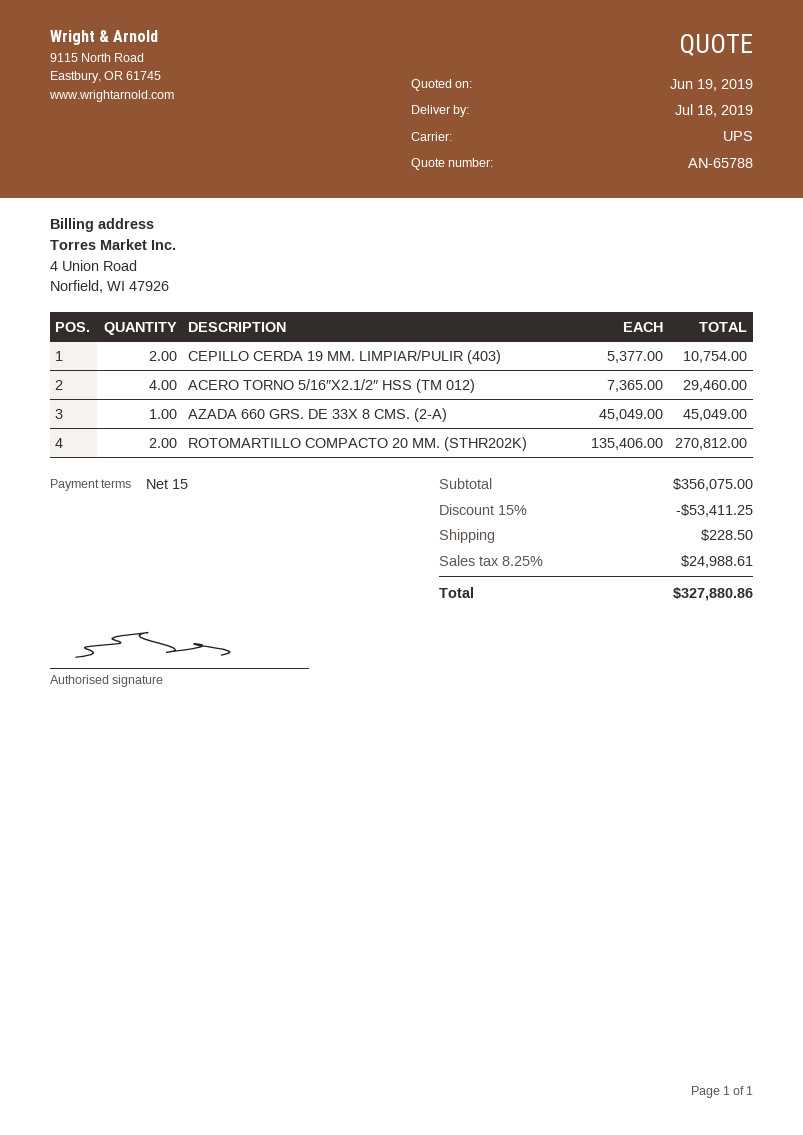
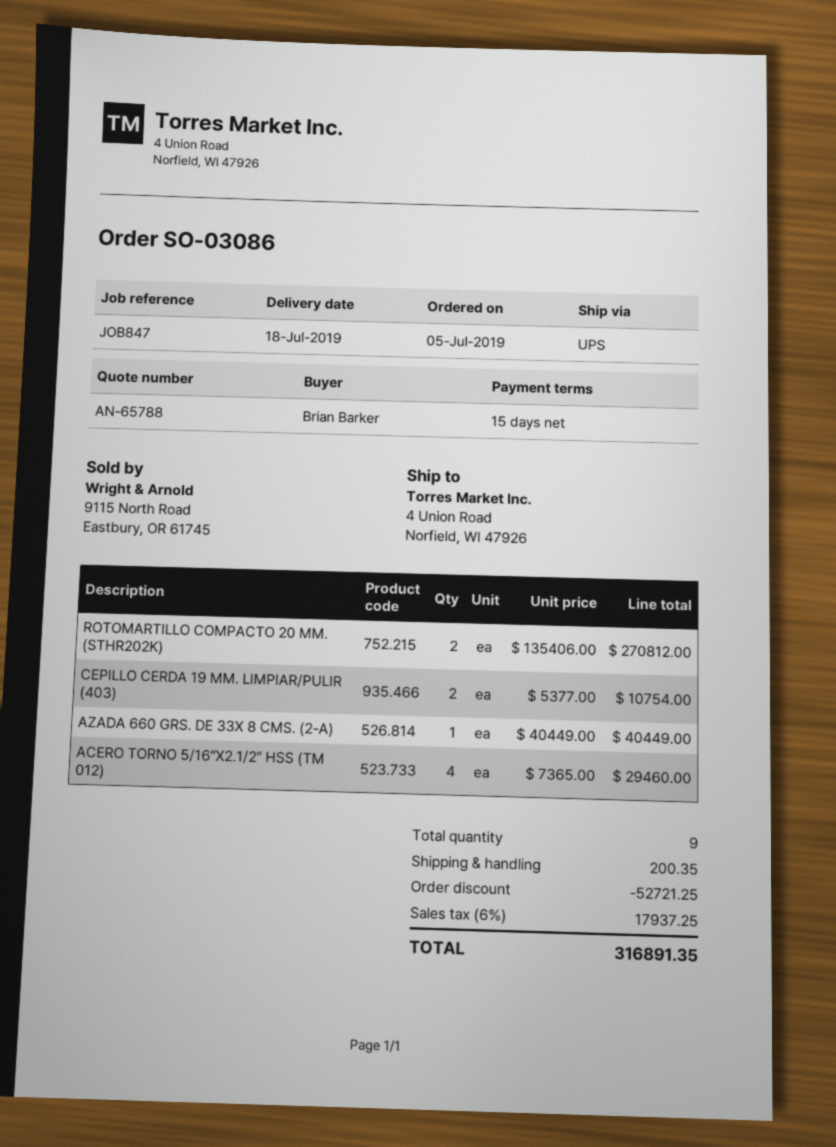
AZADA 660 GRS. DE 33X 8 CMS. (2-A): 1 x 45049.00 = 45049.00 -> 1 x 40449.00 = 40449.00
discount: 53411.25 -> 52721.25
shipping: 228.50 -> 200.35
tax: 8.25% = 24988.61 -> 6% = 17937.25
total: 327880.86 -> 316891.35

